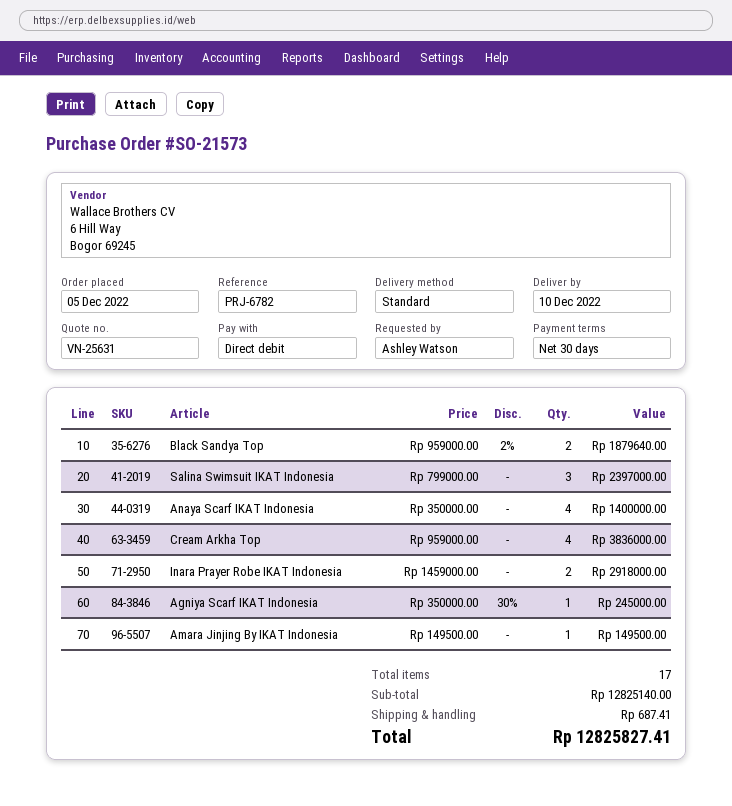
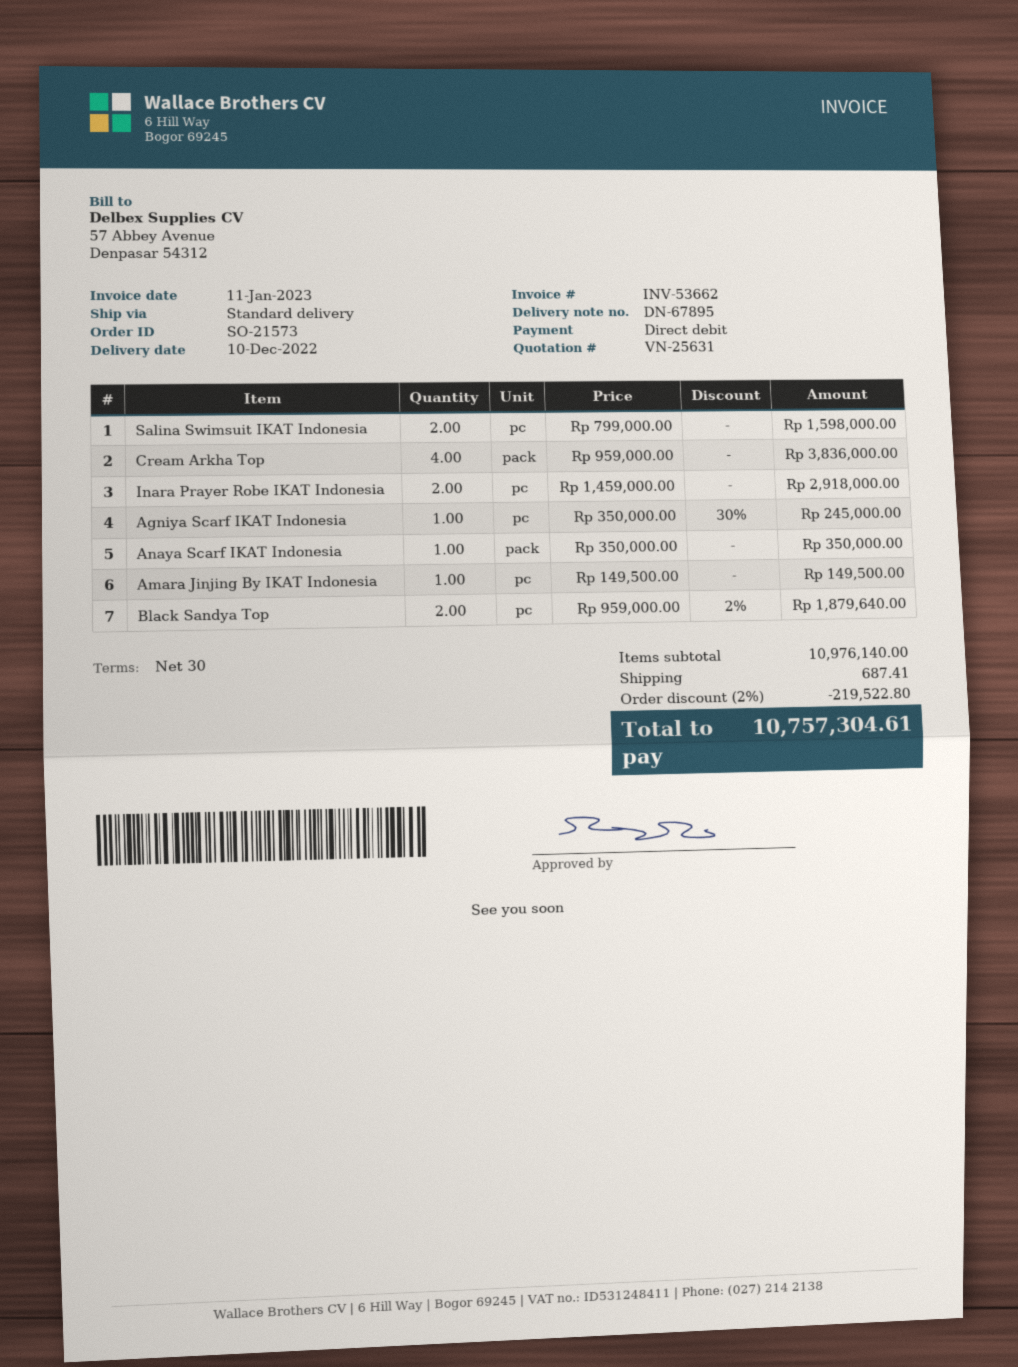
Salina Swimsuit IKAT Indonesia: 3 x 799000.00 = 2397000.00 -> 2 x 799000.00 = 1598000.00
Anaya Scarf IKAT Indonesia: 4 x 350000.00 = 1400000.00 -> 1 x 350000.00 = 350000.00
subtotal: 12825140.00 -> 10976140.00
discount: none -> 2% = 219522.80
total: 12825827.41 -> 10757304.61

